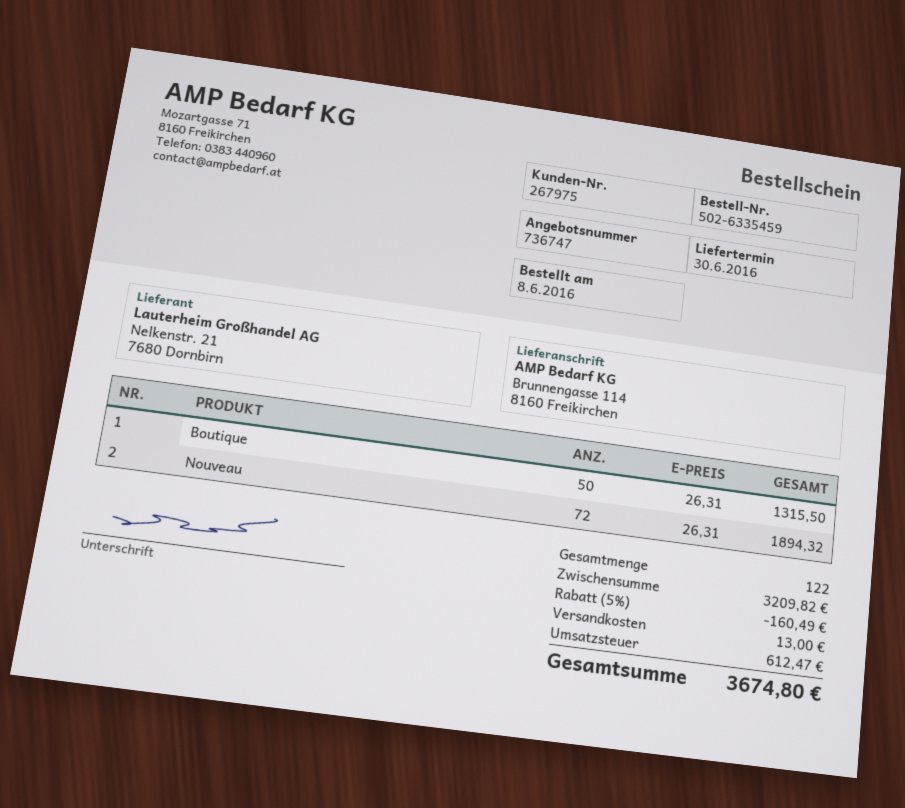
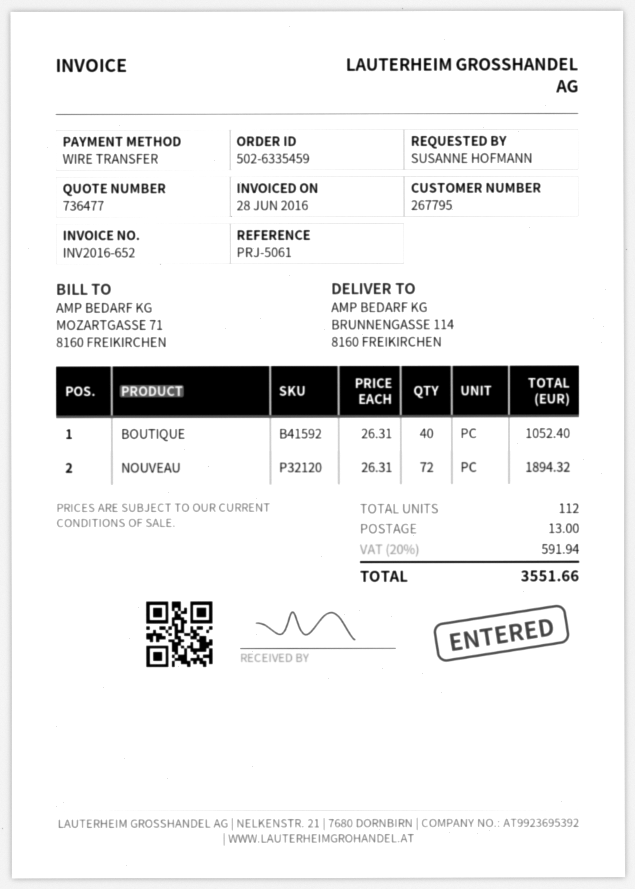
quote number: 736747 -> 736477
customer number: 267975 -> 267795
Boutique: 50 x 26.31 = 1315.50 -> 40 x 26.31 = 1052.40
total quantity: 122 -> 112
discount: 5% = 160.49 -> none
tax: 612.47 -> 591.94
total: 3674.80 -> 3551.66

